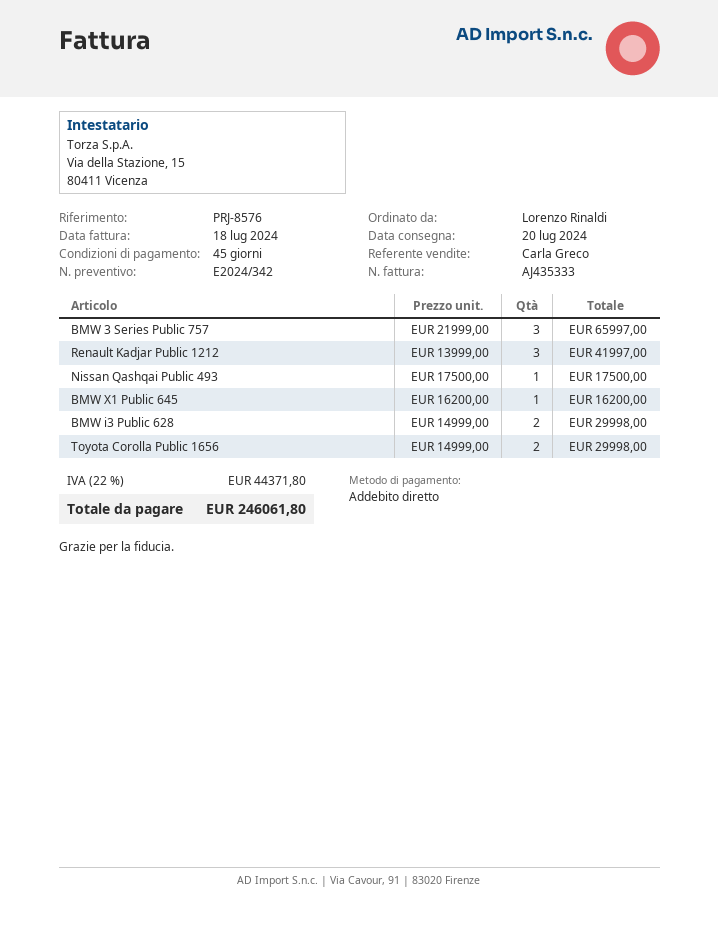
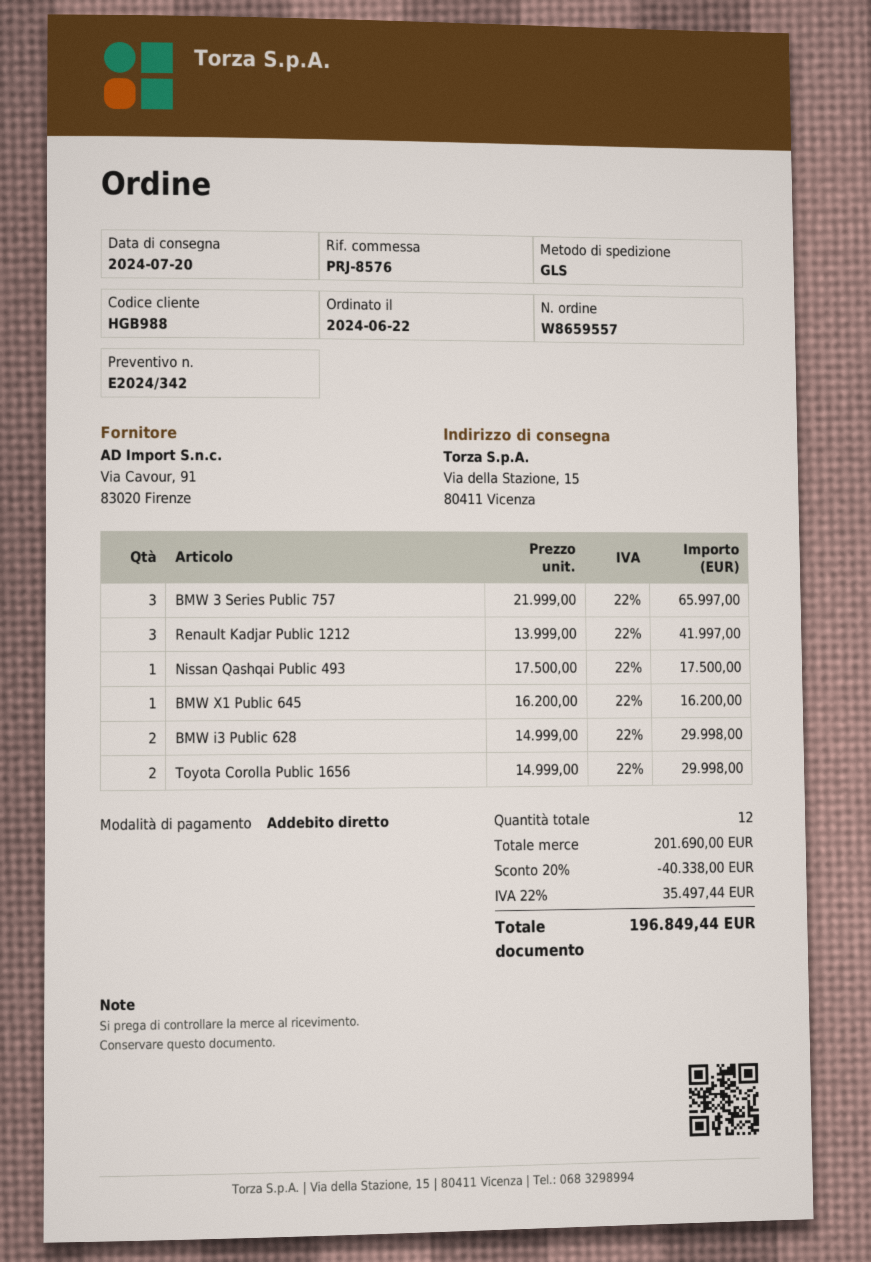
discount: none -> 20% = 40338.00
tax: 22% = 44371.80 -> 22% = 35497.44
total: 246061.80 -> 196849.44

